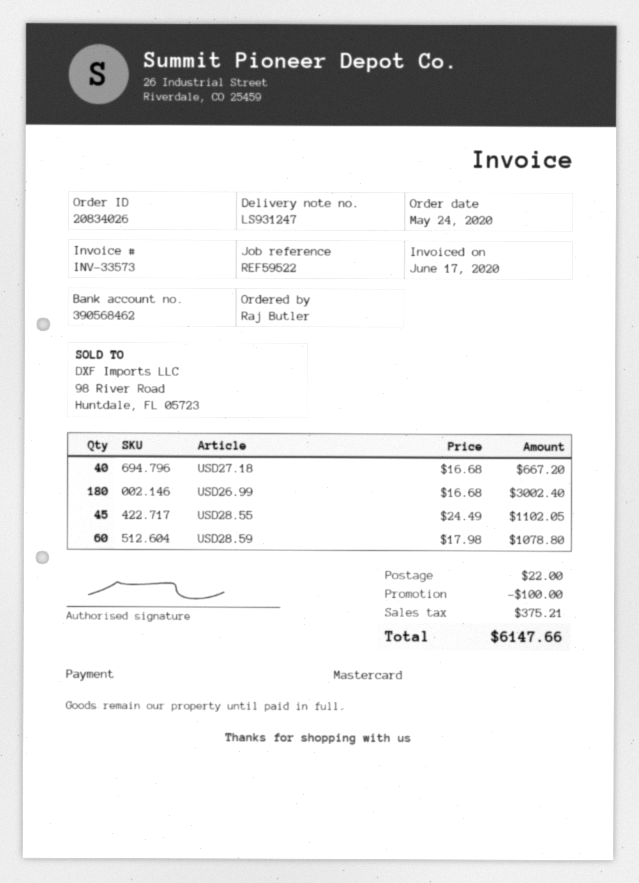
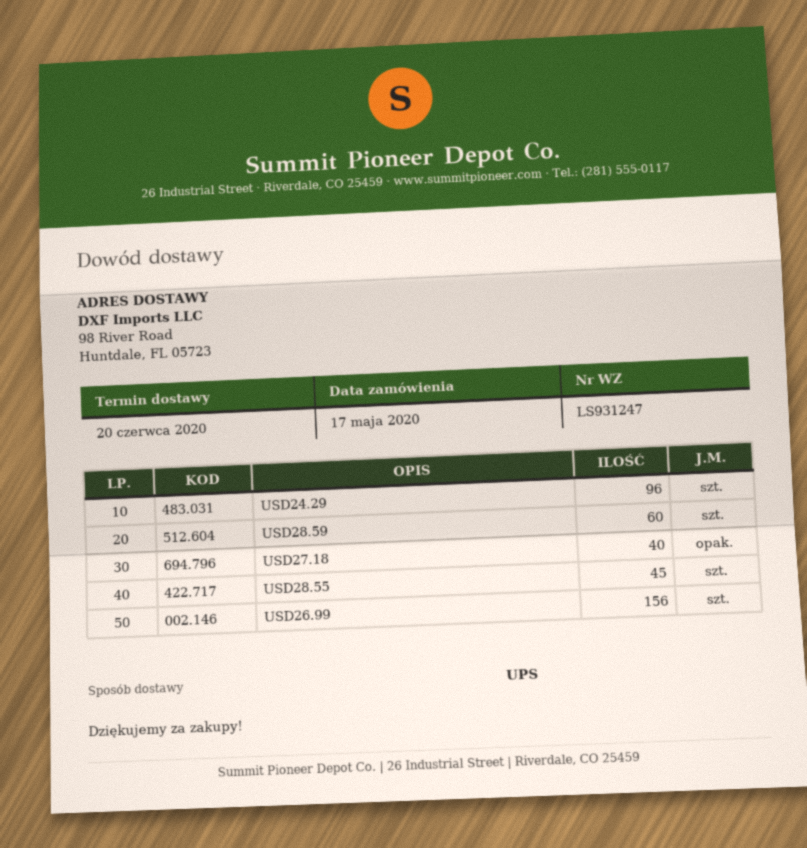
order date: 2020-05-24 -> 2020-05-17
USD26.99: 180 -> 156
USD24.29: none -> 96

